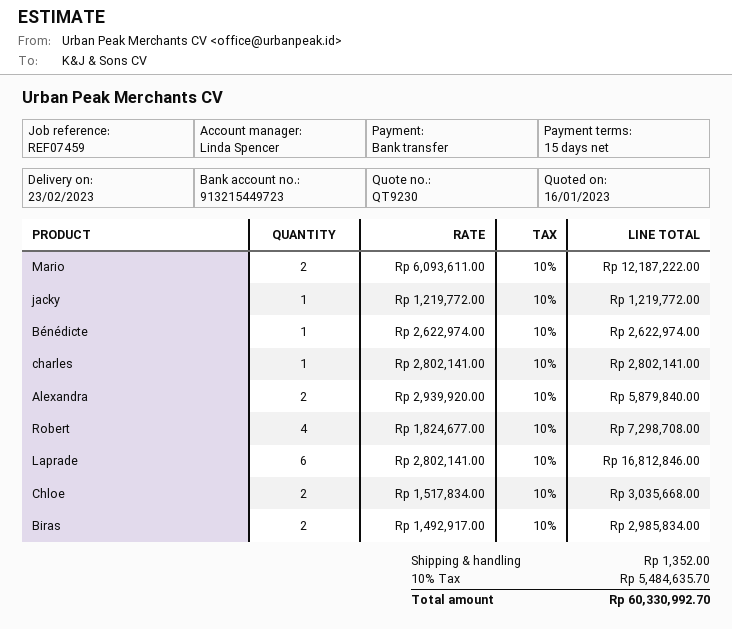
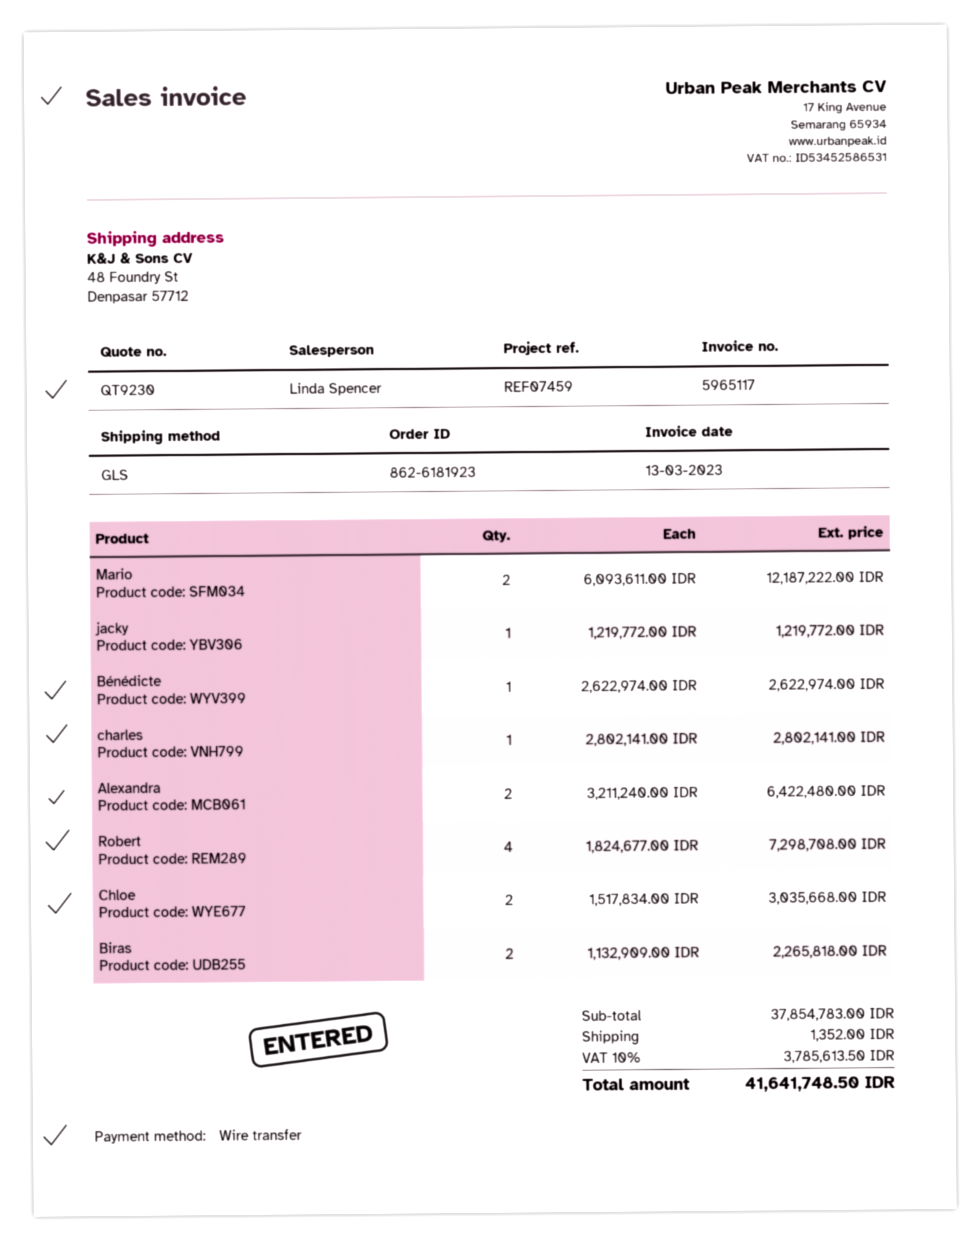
Alexandra: 2 x 2939920.00 = 5879840.00 -> 2 x 3211240.00 = 6422480.00
Laprade: 6 x 2802141.00 = 16812846.00 -> none
Biras: 2 x 1492917.00 = 2985834.00 -> 2 x 1132909.00 = 2265818.00
tax: 10% = 5484635.70 -> 10% = 3785613.50
total: 60330992.70 -> 41641748.50

